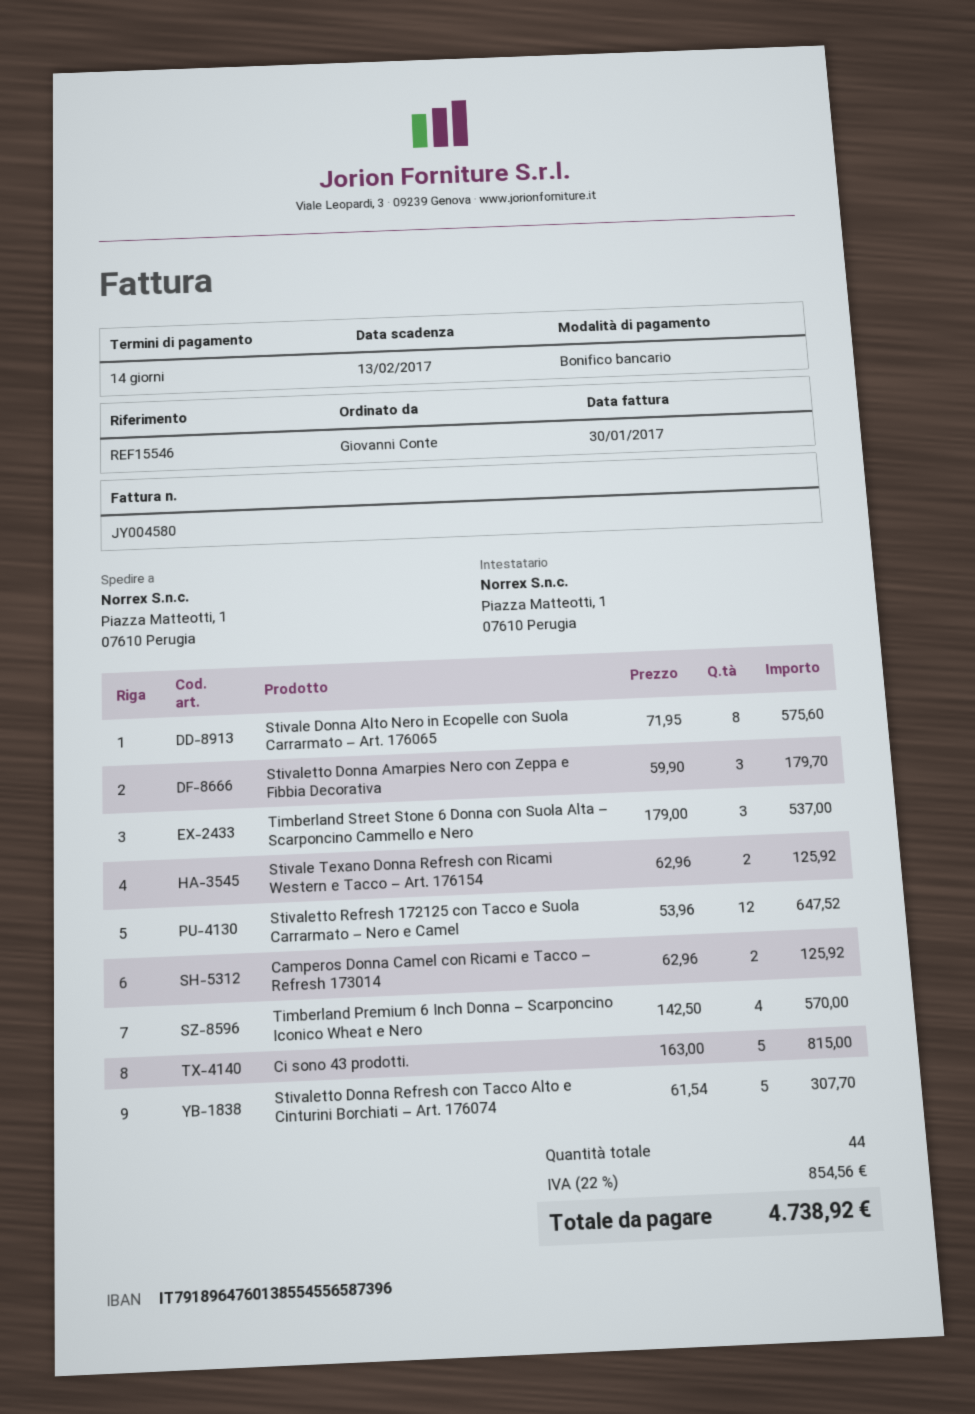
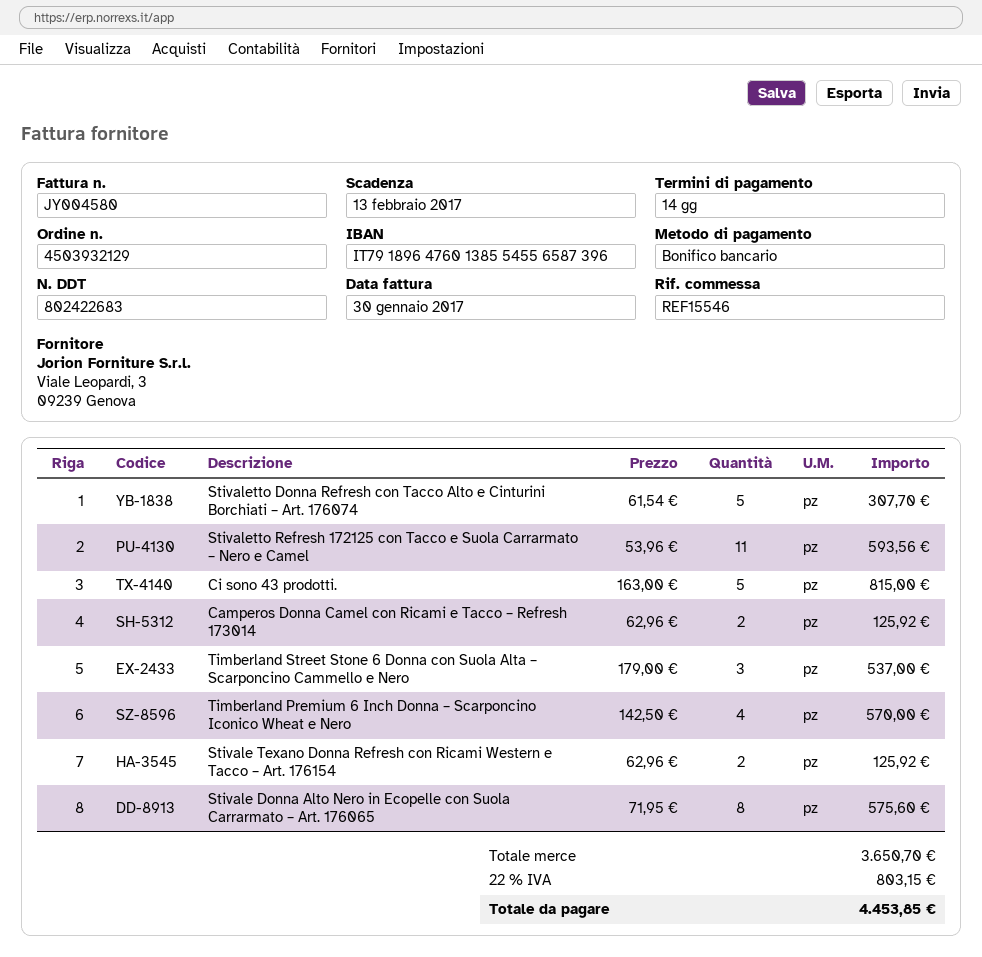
Stivaletto Donna Amarpies Nero con Zeppa e Fibbia Decorativa: 3 x 59.90 = 179.70 -> none
Stivaletto Refresh 172125 con Tacco e Suola Carrarmato – Nero e Camel: 12 x 53.96 = 647.52 -> 11 x 53.96 = 593.56
tax: 22% = 854.56 -> 22% = 803.15
total: 4738.92 -> 4453.85

